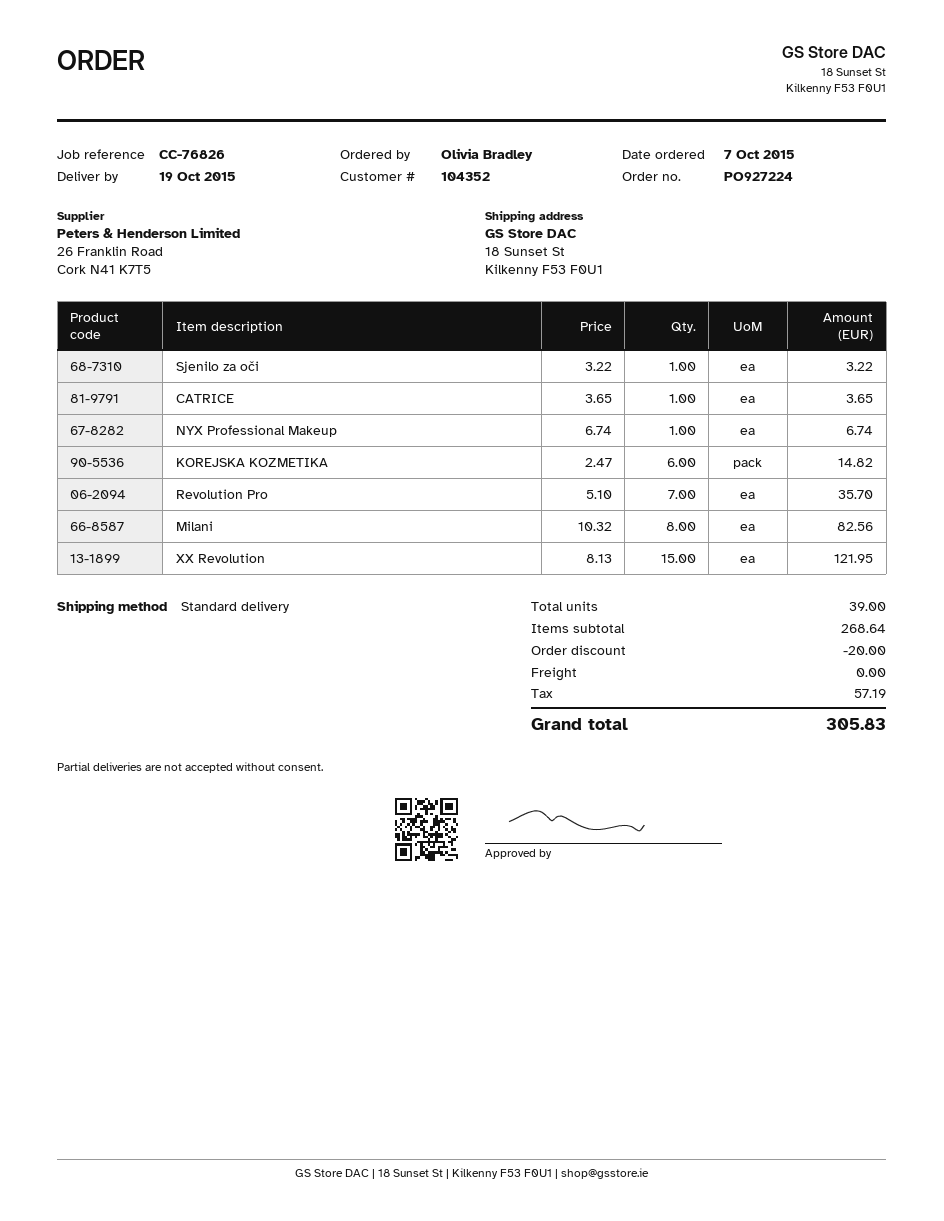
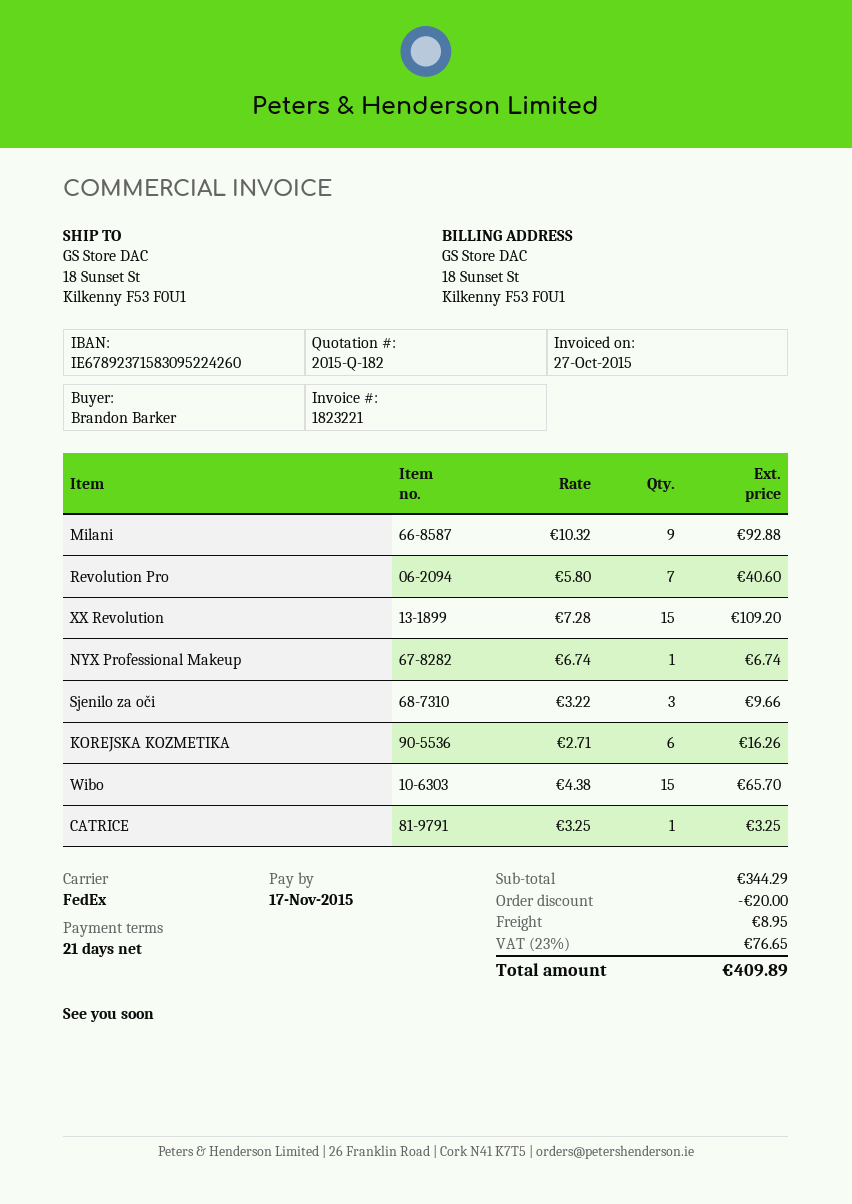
ordered by: Olivia Bradley -> Brandon Barker
shipping method: standard -> FedEx
Sjenilo za oči: 1 x 3.22 = 3.22 -> 3 x 3.22 = 9.66
CATRICE: 1 x 3.65 = 3.65 -> 1 x 3.25 = 3.25
KOREJSKA KOZMETIKA: 6 x 2.47 = 14.82 -> 6 x 2.71 = 16.26
Revolution Pro: 7 x 5.10 = 35.70 -> 7 x 5.80 = 40.60
Milani: 8 x 10.32 = 82.56 -> 9 x 10.32 = 92.88
XX Revolution: 15 x 8.13 = 121.95 -> 15 x 7.28 = 109.20
Wibo: none -> 15 x 4.38 = 65.70
subtotal: 268.64 -> 344.29
shipping: 0.00 -> 8.95
tax: 57.19 -> 76.65
total: 305.83 -> 409.89

